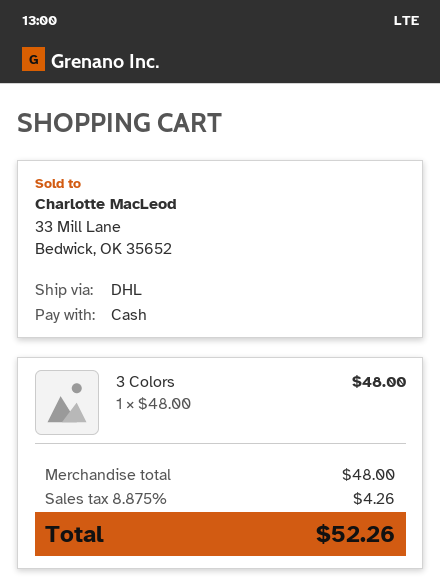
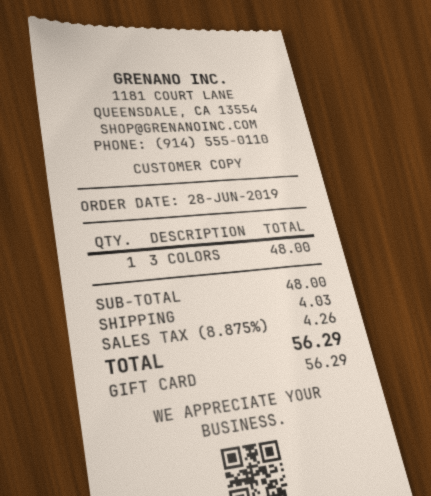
payment method: cash -> gift card
shipping: none -> 4.03
total: 52.26 -> 56.29

